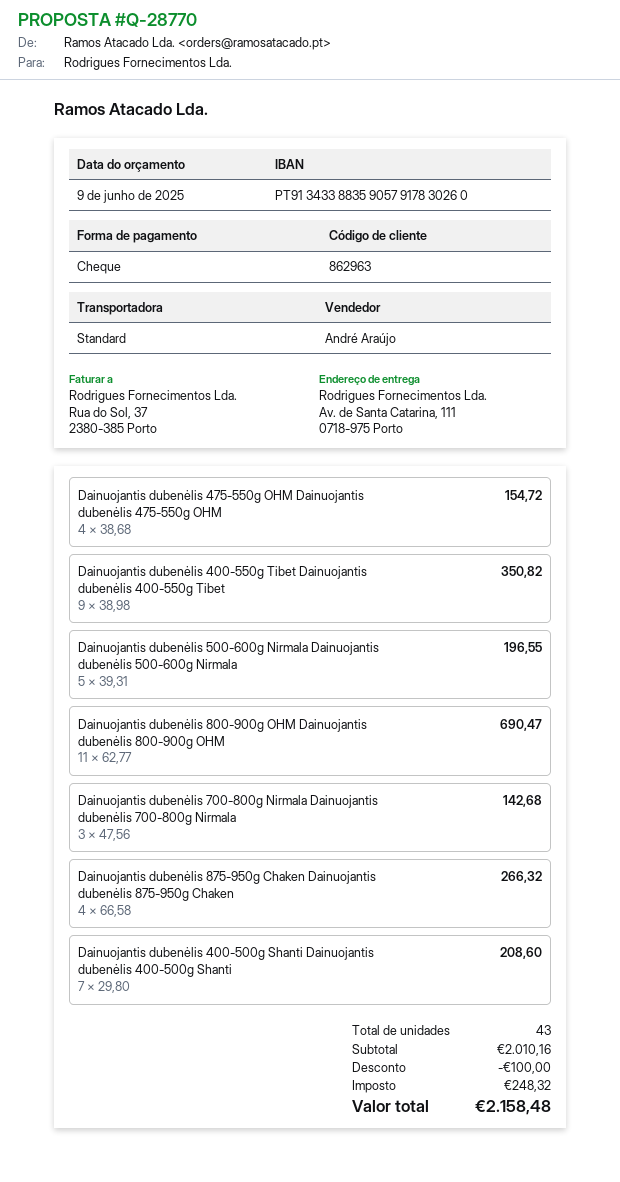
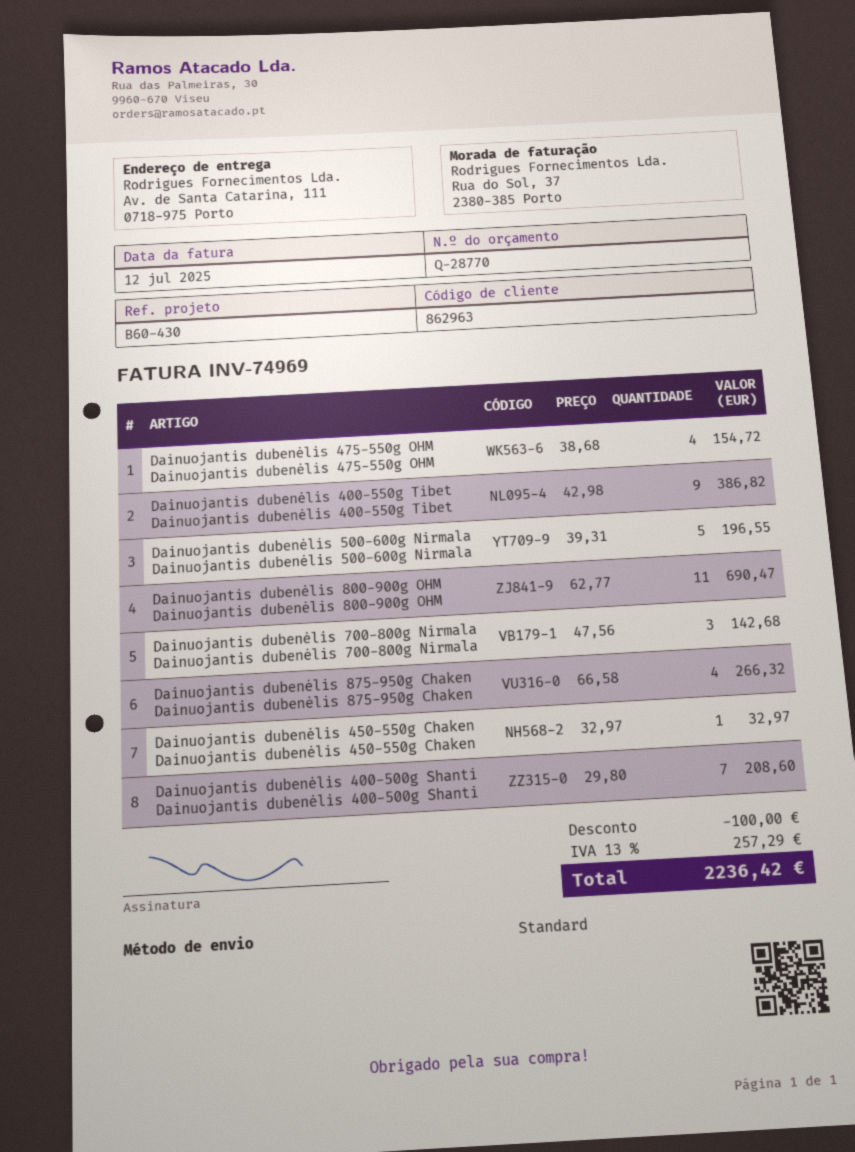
Dainuojantis dubenėlis 400-550g Tibet Dainuojantis dubenėlis 400-550g Tibet: 9 x 38.98 = 350.82 -> 9 x 42.98 = 386.82
Dainuojantis dubenėlis 450-550g Chaken Dainuojantis dubenėlis 450-550g Chaken: none -> 1 x 32.97 = 32.97
tax: 248.32 -> 257.29
total: 2158.48 -> 2236.42

